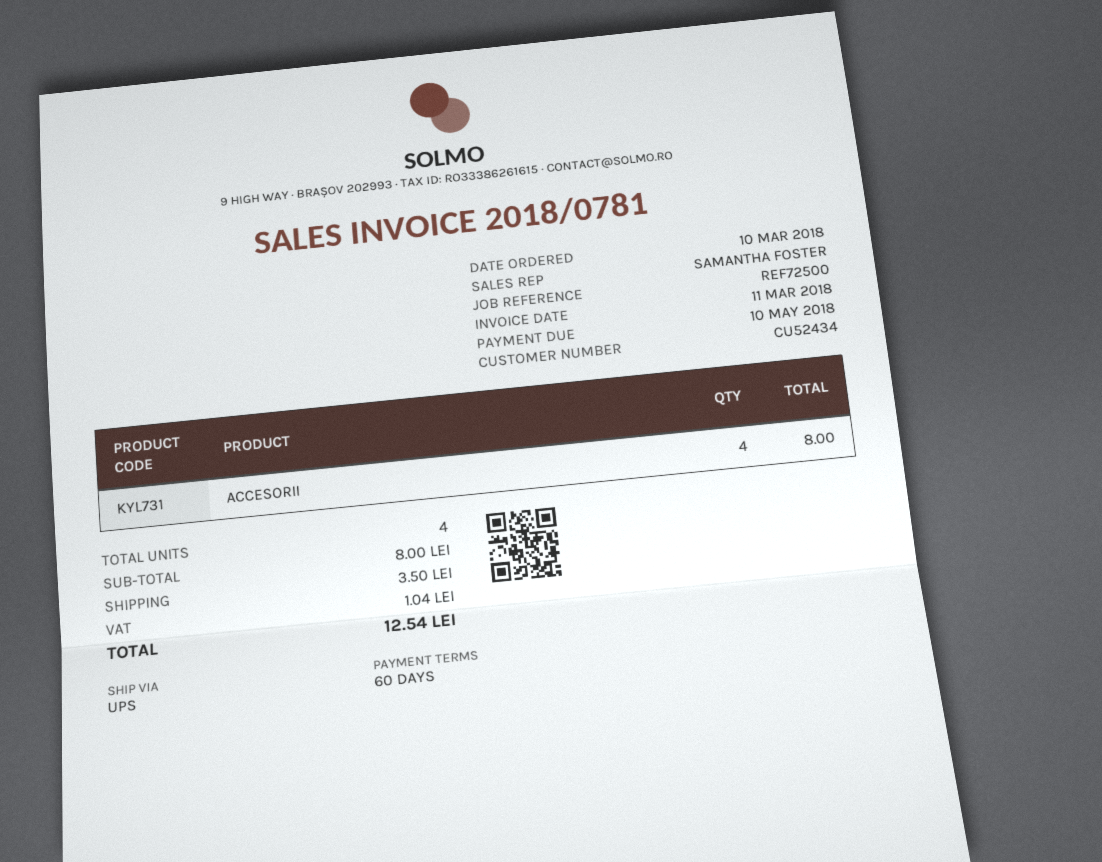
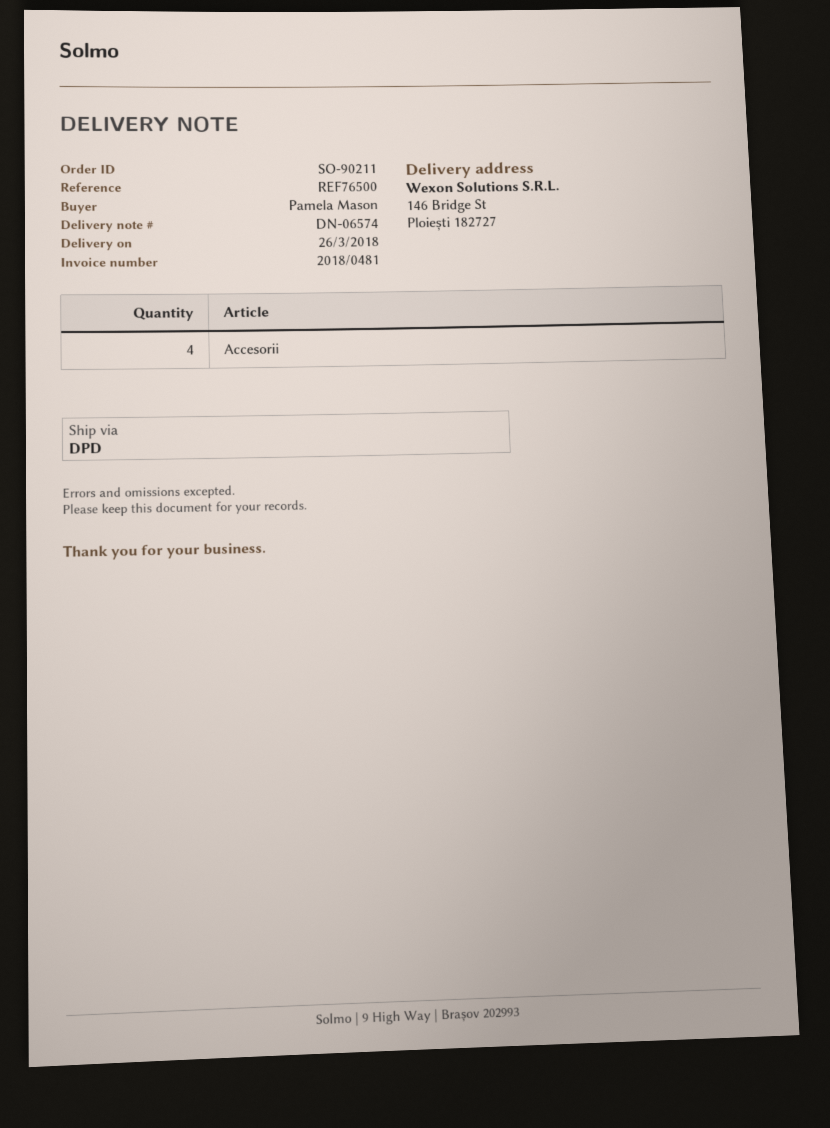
invoice number: 2018/0781 -> 2018/0481
reference: REF72500 -> REF76500
shipping method: UPS -> DPD

